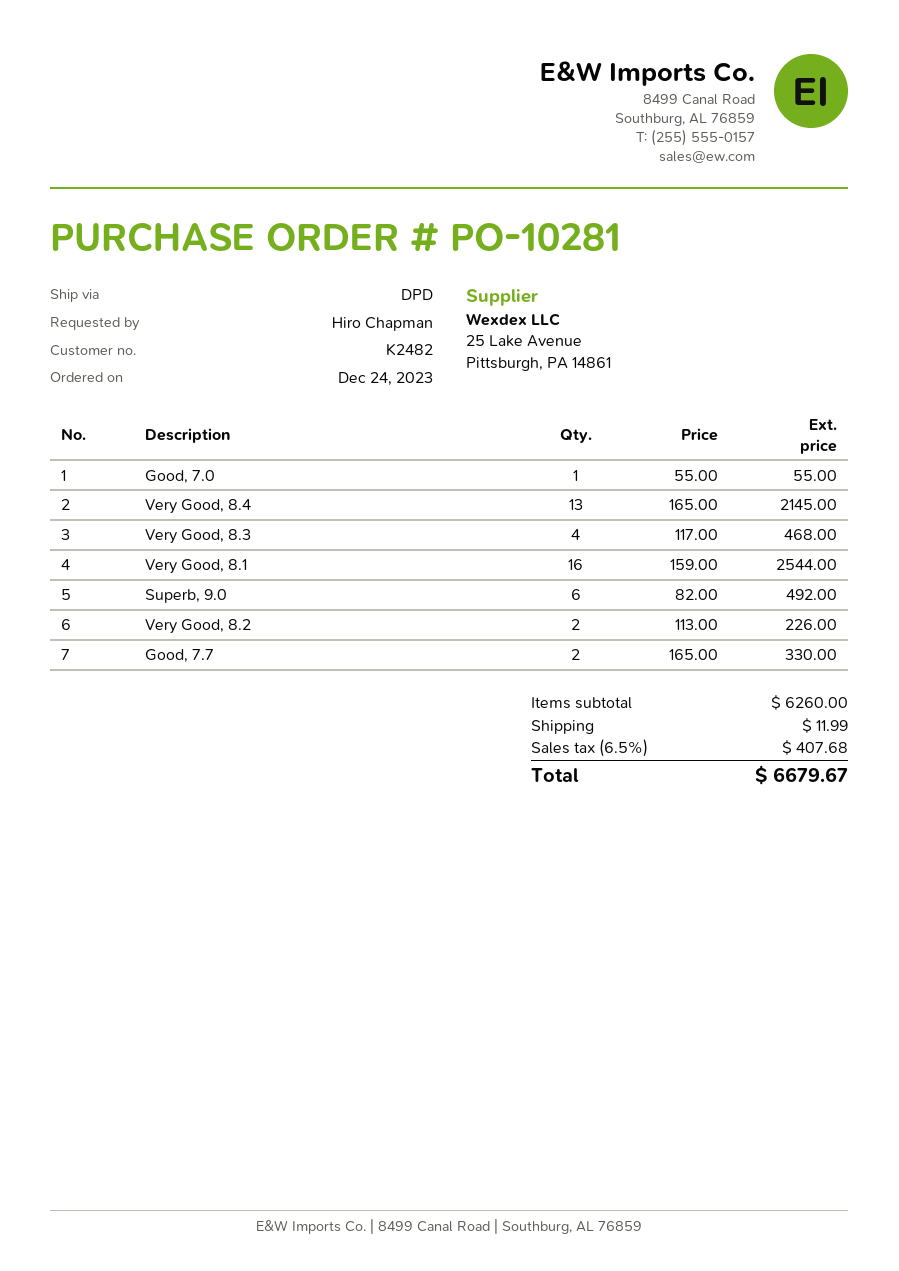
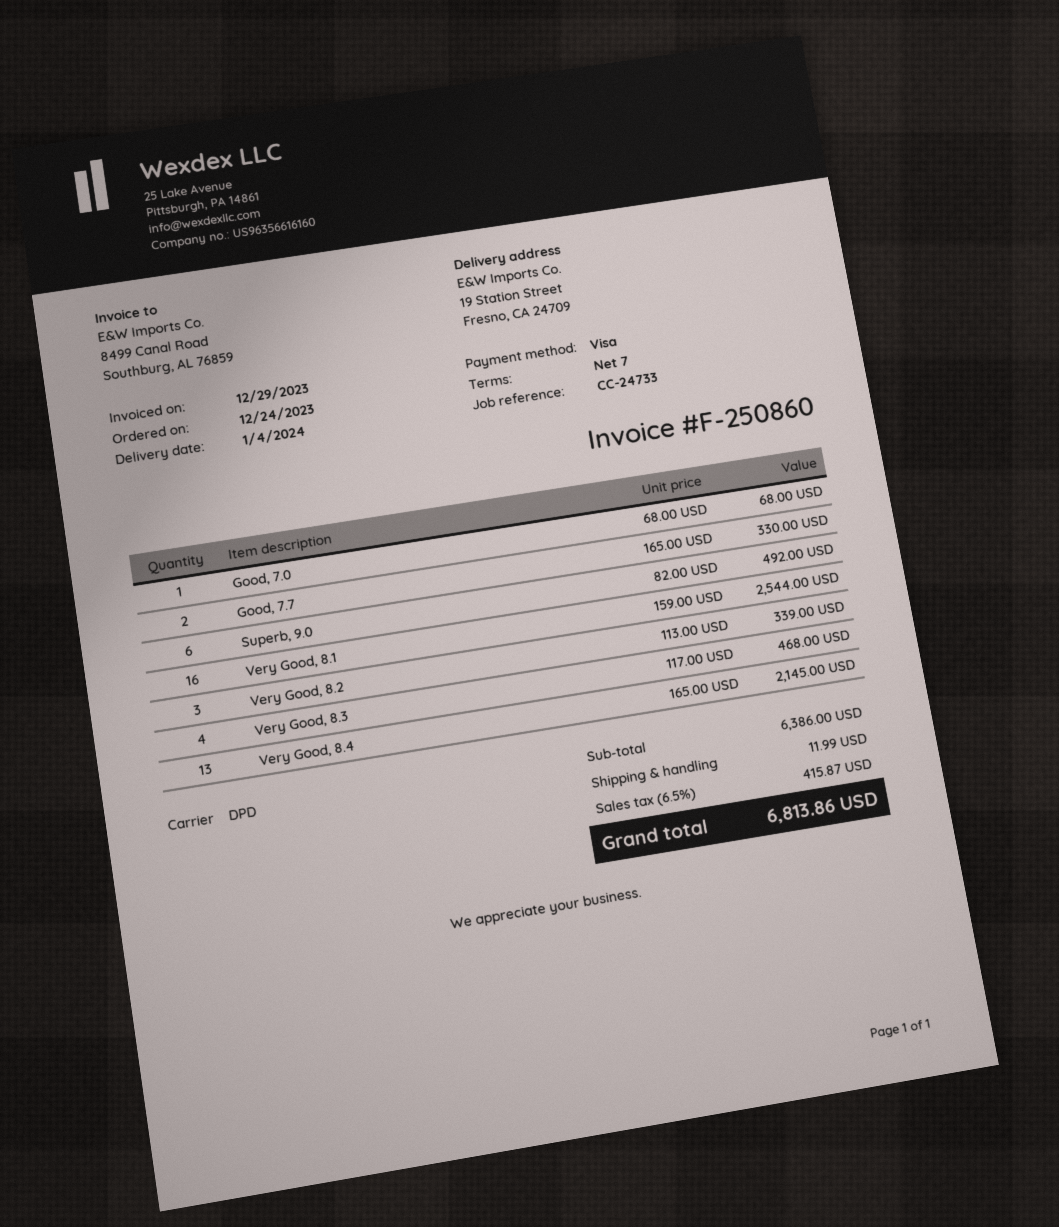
Good, 7.0: 1 x 55.00 = 55.00 -> 1 x 68.00 = 68.00
Very Good, 8.2: 2 x 113.00 = 226.00 -> 3 x 113.00 = 339.00
subtotal: 6260.00 -> 6386.00
tax: 6.5% = 407.68 -> 6.5% = 415.87
total: 6679.67 -> 6813.86

